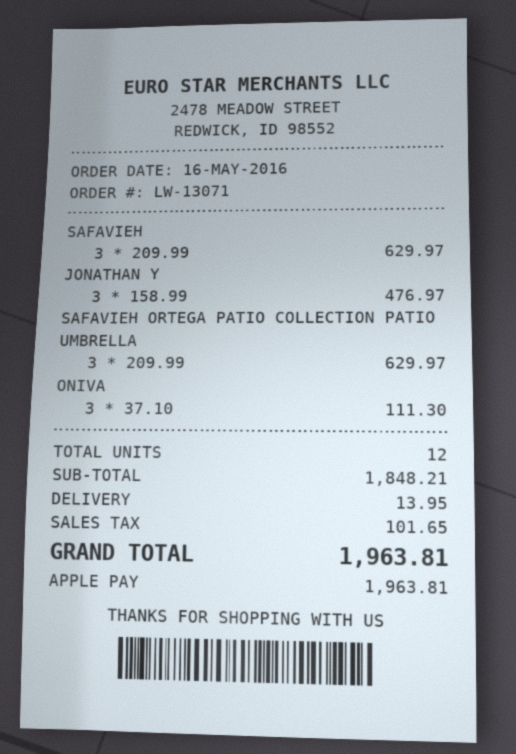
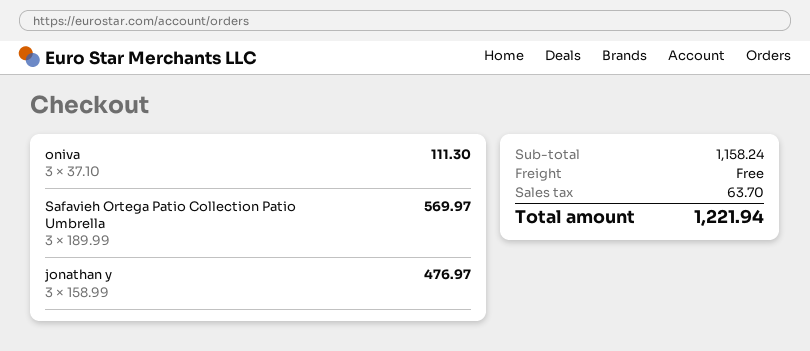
SAFAVIEH: 3 x 209.99 = 629.97 -> none
SAFAVIEH ORTEGA PATIO COLLECTION PATIO UMBRELLA: 3 x 209.99 = 629.97 -> 3 x 189.99 = 569.97
subtotal: 1848.21 -> 1158.24
shipping: 13.95 -> 0.00
tax: 101.65 -> 63.70
total: 1963.81 -> 1221.94

